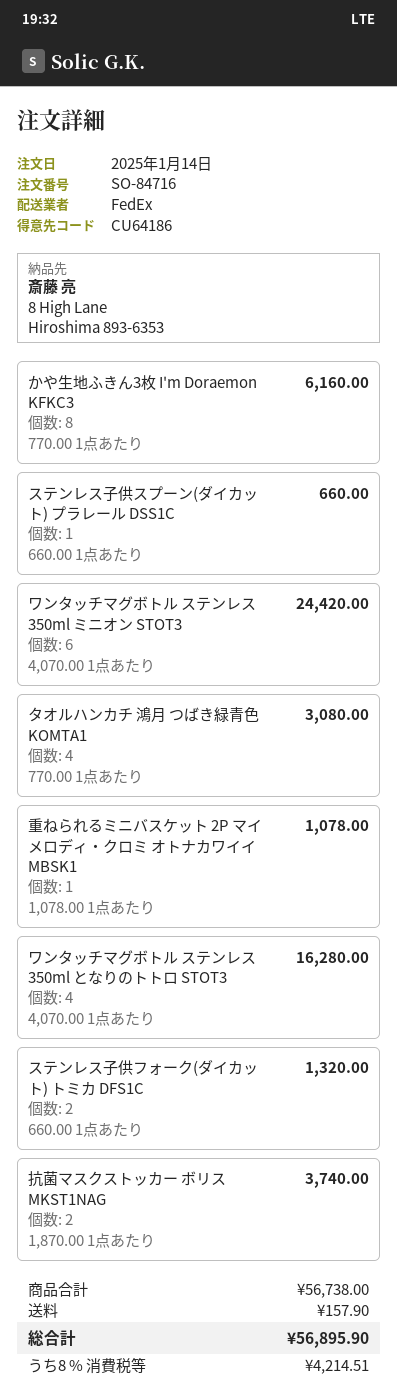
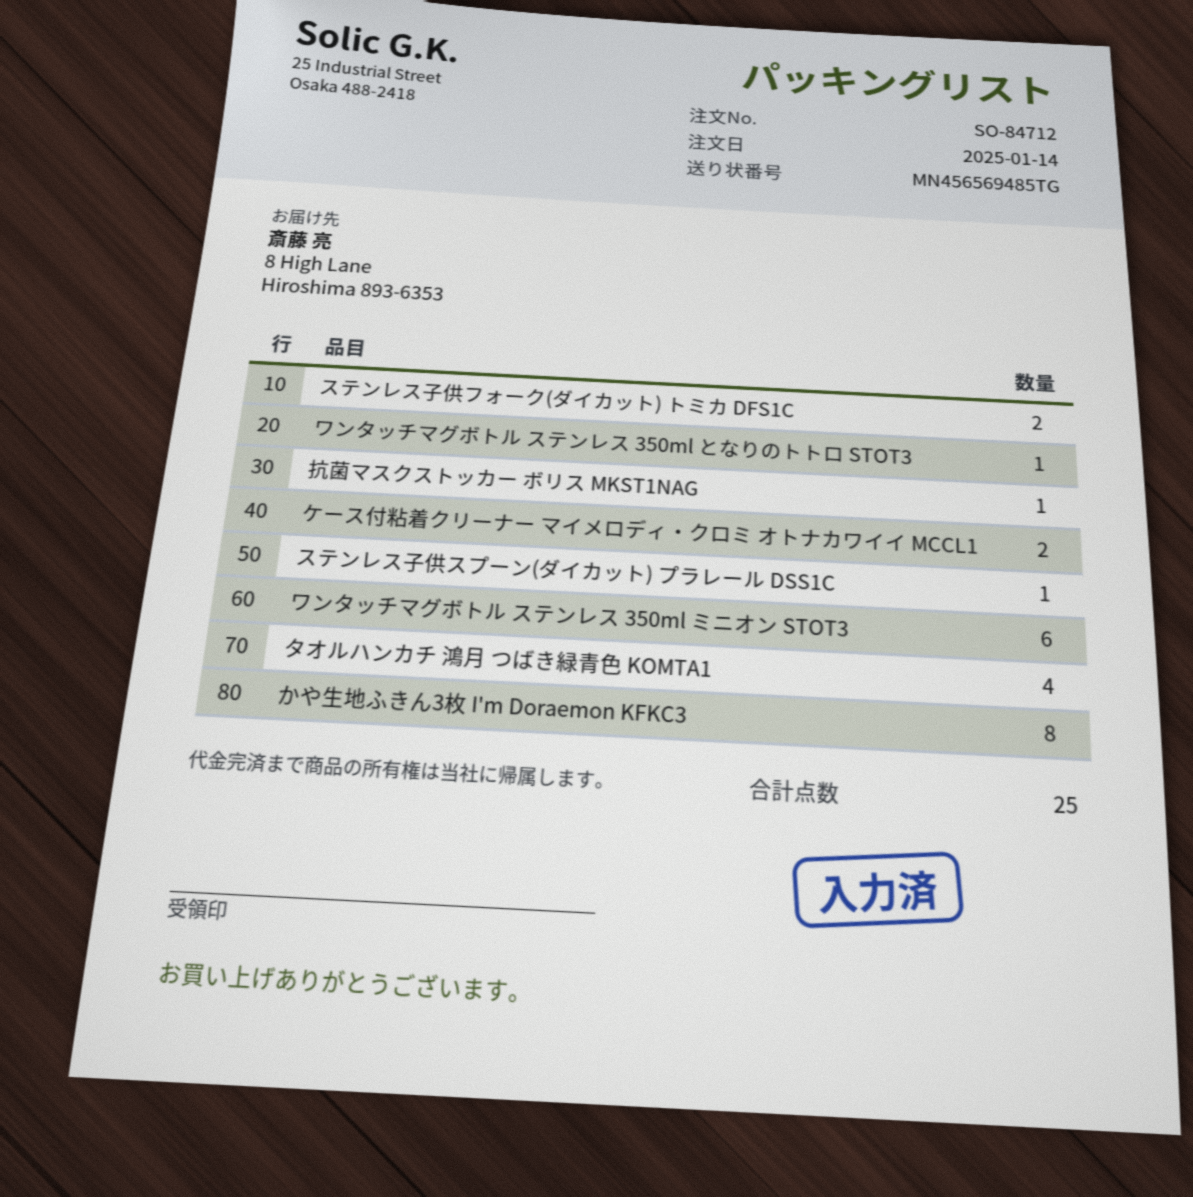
order number: SO-84716 -> SO-84712
重ねられるミニバスケット 2P マイメロディ・クロミ オトナカワイイ MBSK1: 1 -> none
ワンタッチマグボトル ステンレス 350ml となりのトトロ STOT3: 4 -> 1
抗菌マスクストッカー ボリス MKST1NAG: 2 -> 1
ケース付粘着クリーナー マイメロディ・クロミ オトナカワイイ MCCL1: none -> 2

